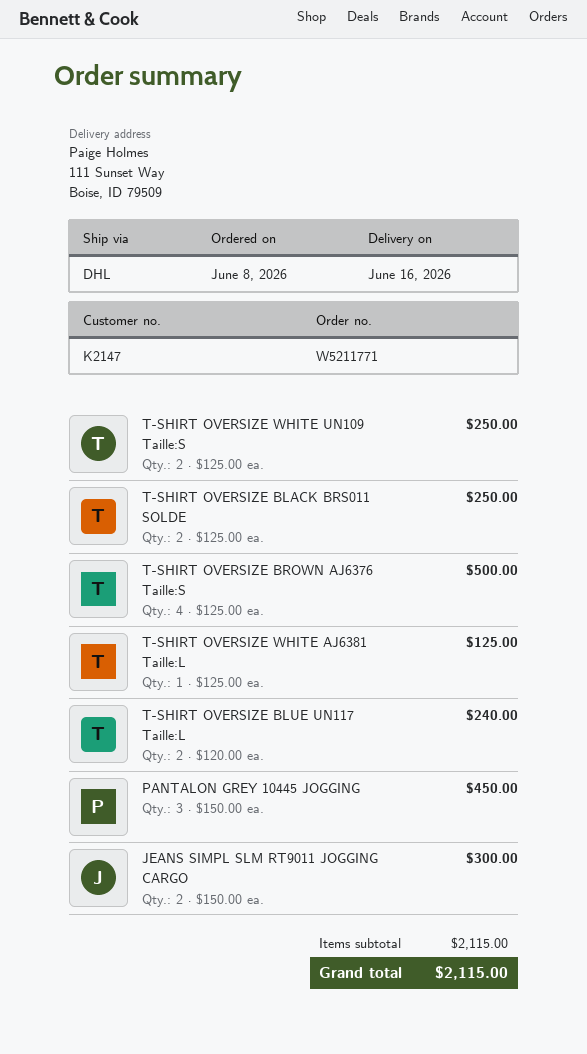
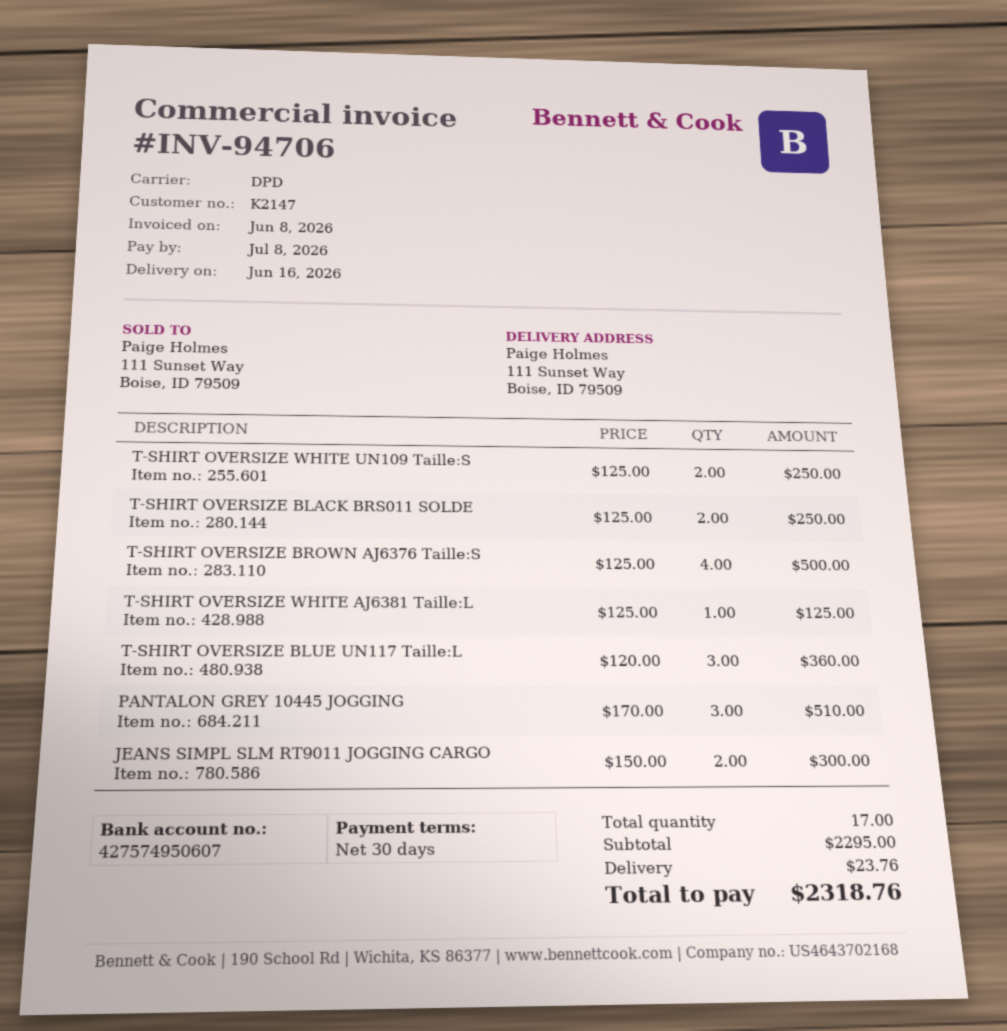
shipping method: DHL -> DPD
T-SHIRT OVERSIZE BLUE UN117 Taille:L: 2 x 120.00 = 240.00 -> 3 x 120.00 = 360.00
PANTALON GREY 10445 JOGGING: 3 x 150.00 = 450.00 -> 3 x 170.00 = 510.00
subtotal: 2115.00 -> 2295.00
shipping: none -> 23.76
total: 2115.00 -> 2318.76

